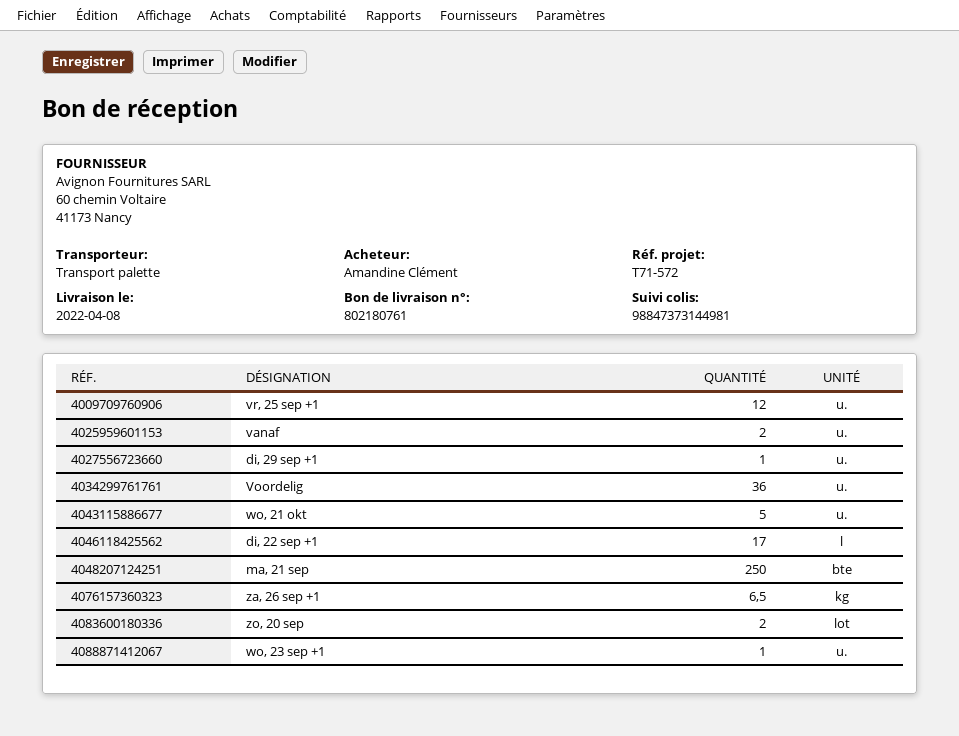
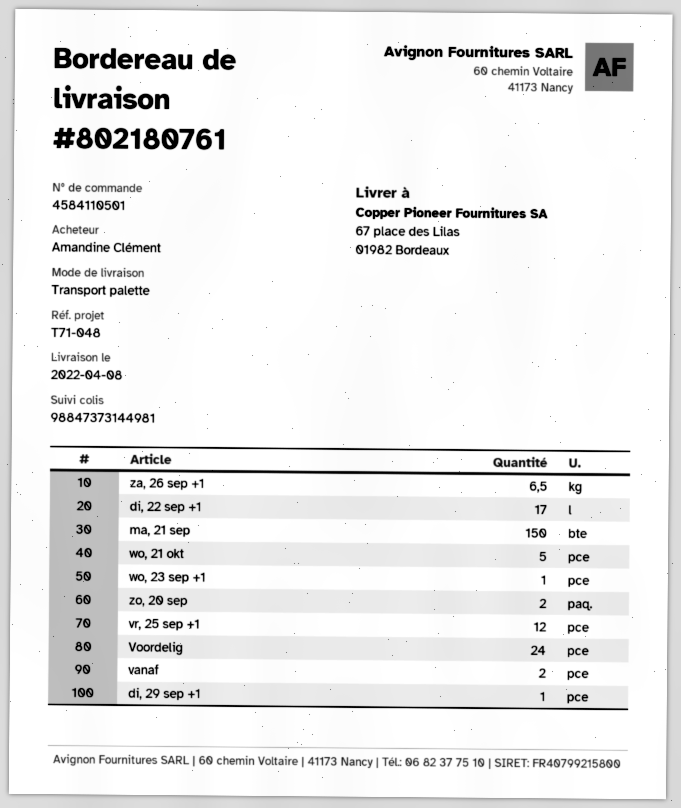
reference: T71-572 -> T71-048
Voordelig: 36 -> 24
ma, 21 sep: 250 -> 150

